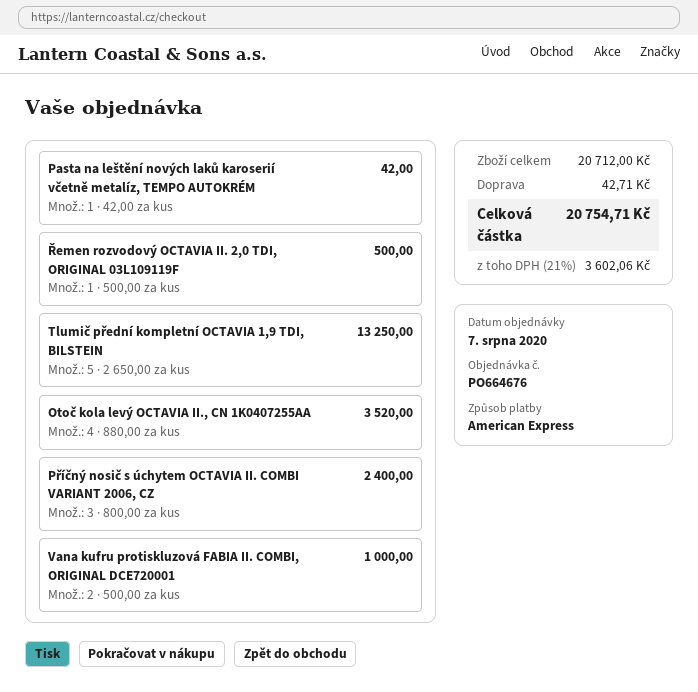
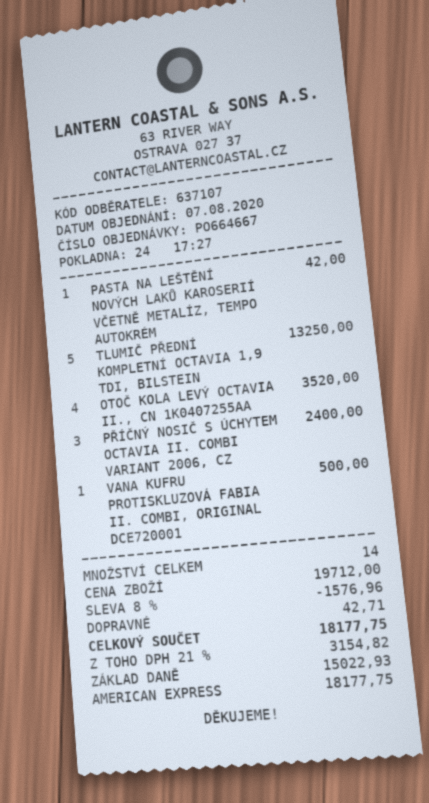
order number: PO664676 -> PO664667
Řemen rozvodový OCTAVIA II. 2,0 TDI, ORIGINAL 03L109119F: 1 for 500.00 -> none
Vana kufru protiskluzová FABIA II. COMBI, ORIGINAL DCE720001: 2 for 1000.00 -> 1 for 500.00
subtotal: 20712.00 -> 19712.00
discount: none -> 8% = 1576.96
tax: 21% = 3602.06 -> 21% = 3154.82
total: 20754.71 -> 18177.75

